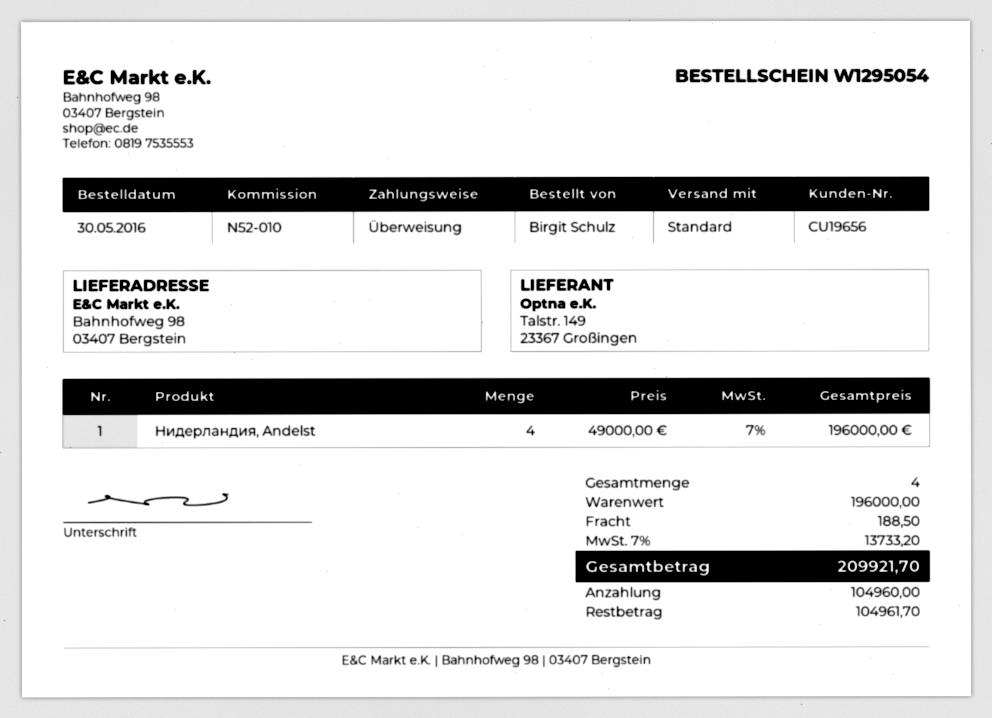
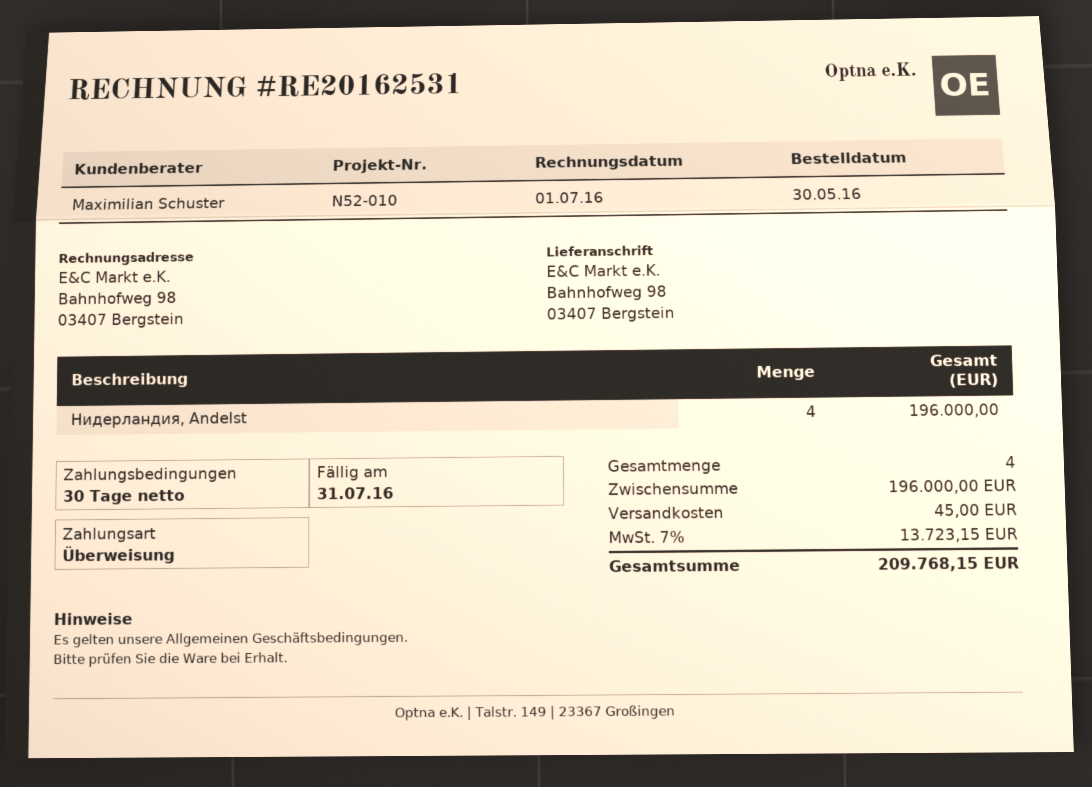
shipping: 188.50 -> 45.00
tax: 7% = 13733.20 -> 7% = 13723.15
total: 209921.70 -> 209768.15

